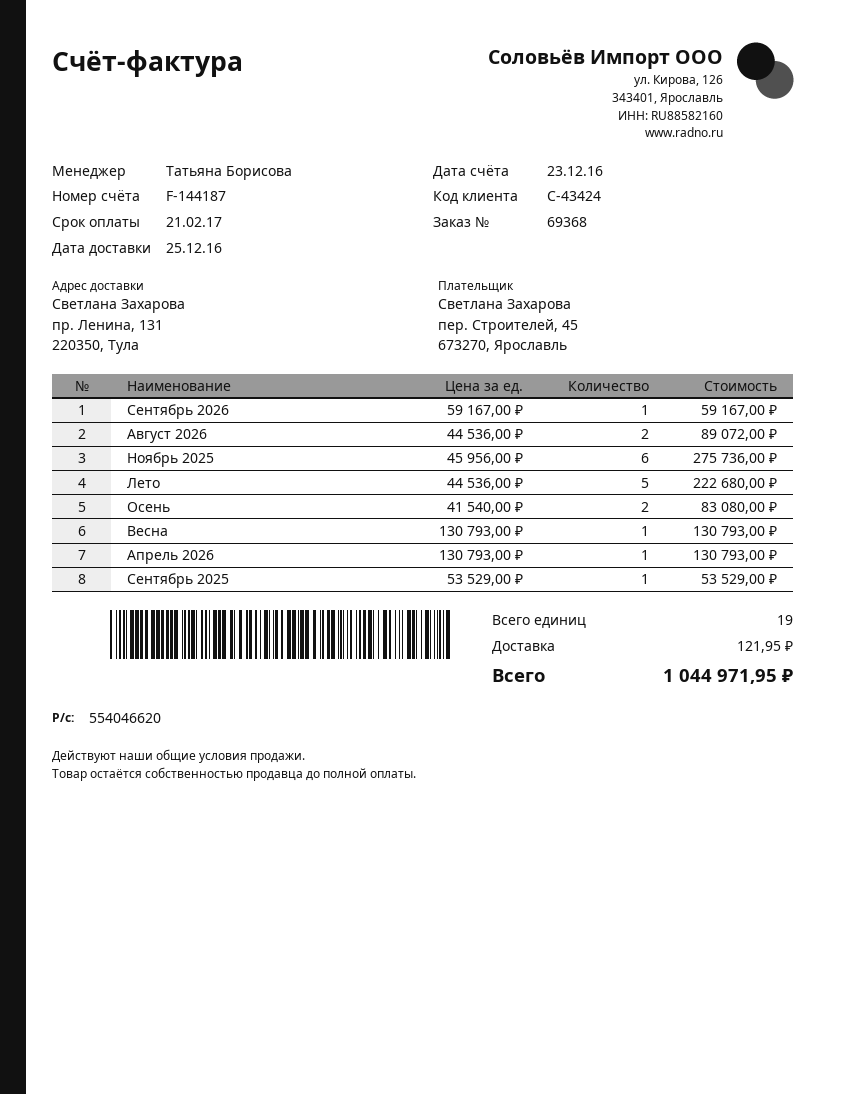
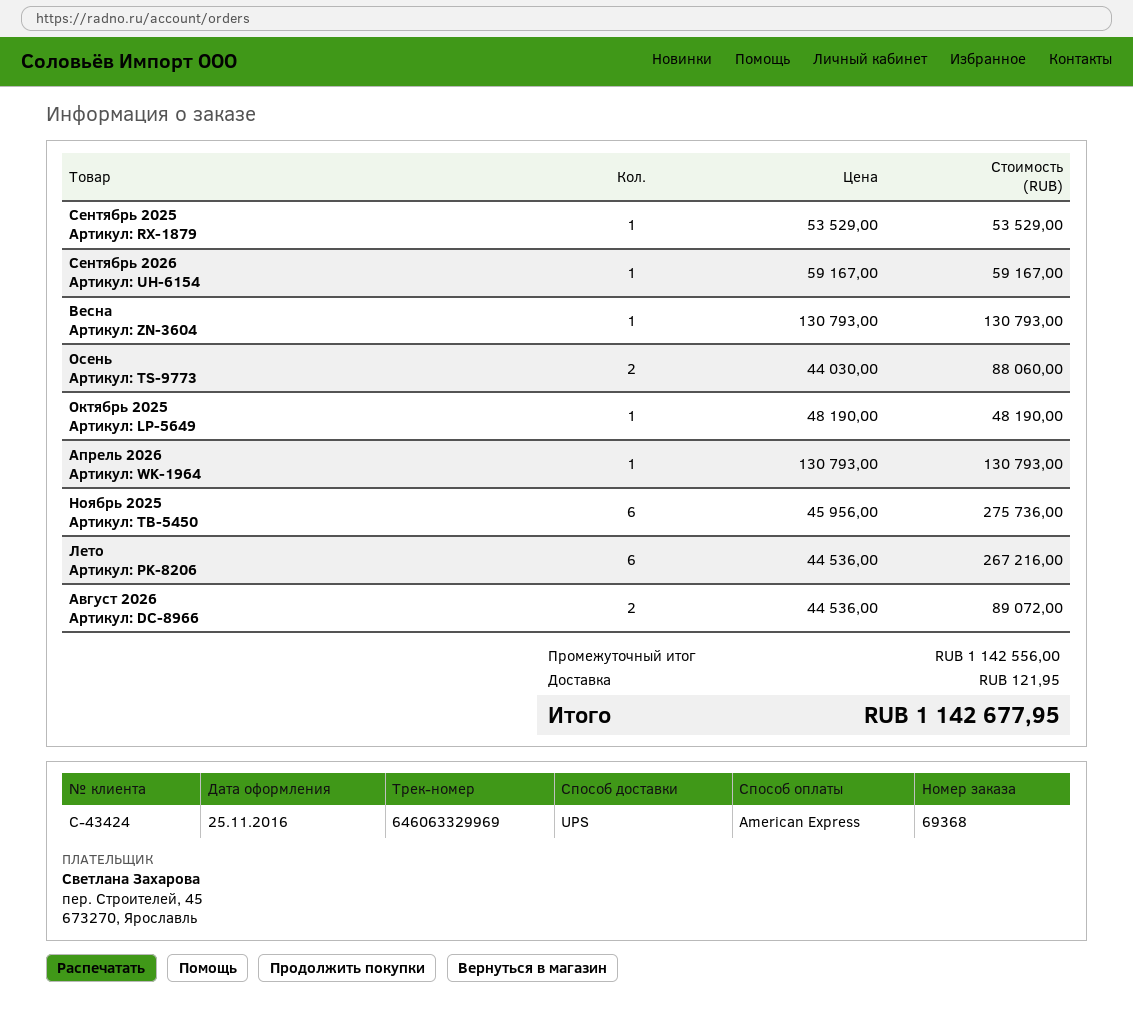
Лето: 5 x 44536.00 = 222680.00 -> 6 x 44536.00 = 267216.00
Осень: 2 x 41540.00 = 83080.00 -> 2 x 44030.00 = 88060.00
Октябрь 2025: none -> 1 x 48190.00 = 48190.00
total: 1044971.95 -> 1142677.95

